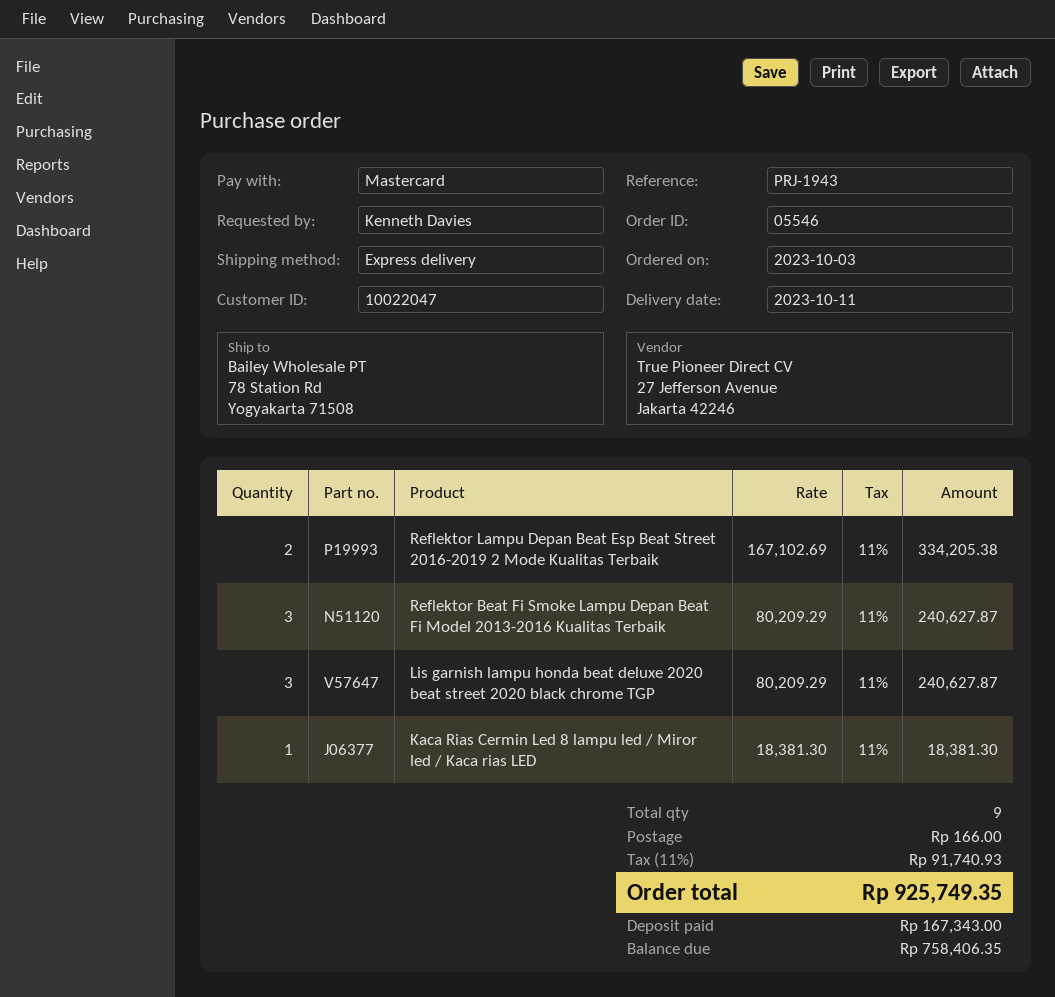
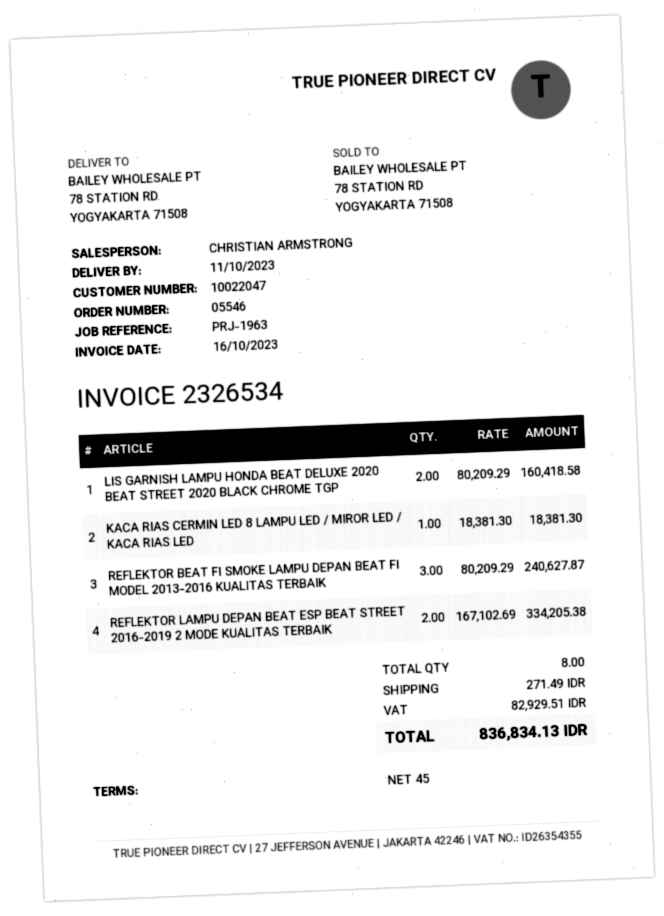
reference: PRJ-1943 -> PRJ-1963
Lis garnish lampu honda beat deluxe 2020 beat street 2020 black chrome TGP: 3 x 80209.29 = 240627.87 -> 2 x 80209.29 = 160418.58
total quantity: 9 -> 8
shipping: 166.00 -> 271.49
tax: 91740.93 -> 82929.51
total: 925749.35 -> 836834.13

